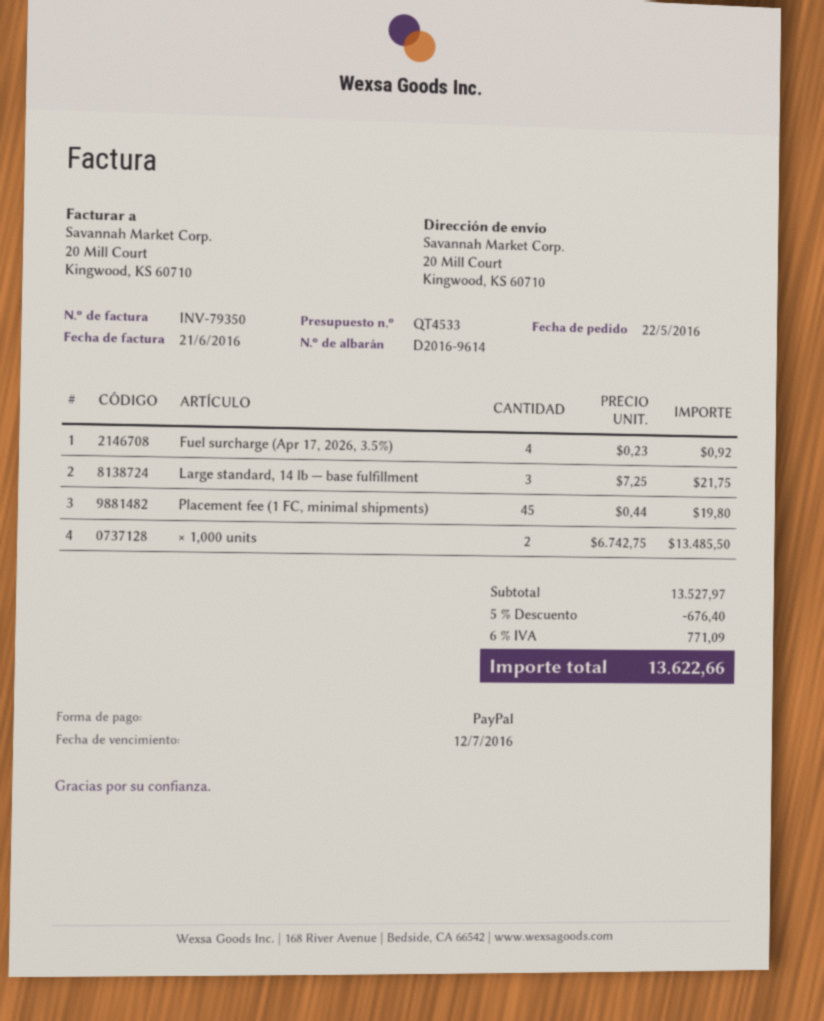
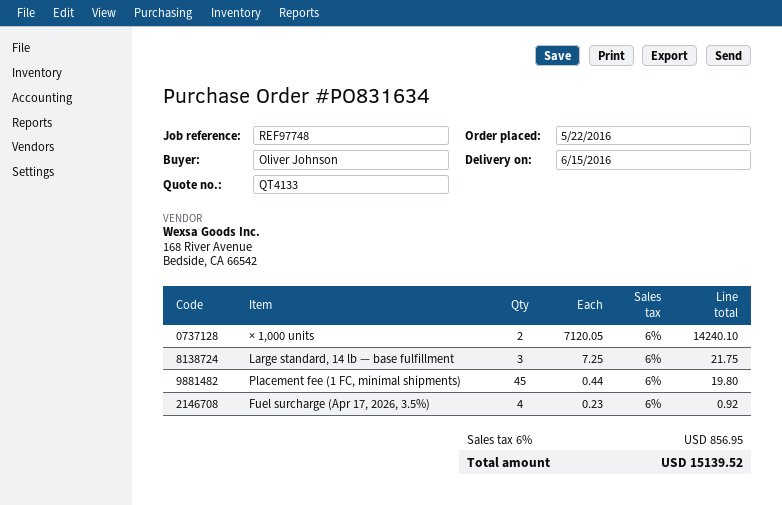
quote number: QT4533 -> QT4133
× 1,000 units: 2 x 6742.75 = 13485.50 -> 2 x 7120.05 = 14240.10
discount: 5% = 676.40 -> none
tax: 6% = 771.09 -> 6% = 856.95
total: 13622.66 -> 15139.52

